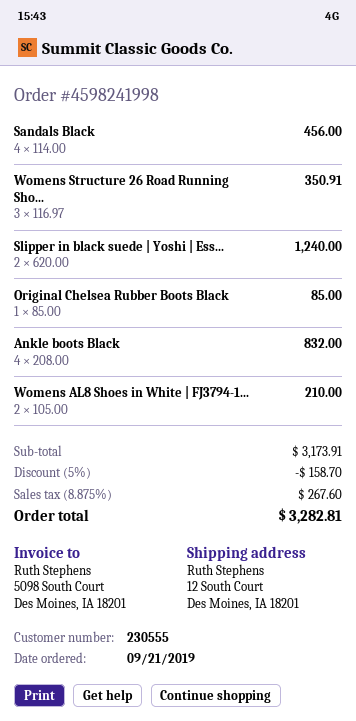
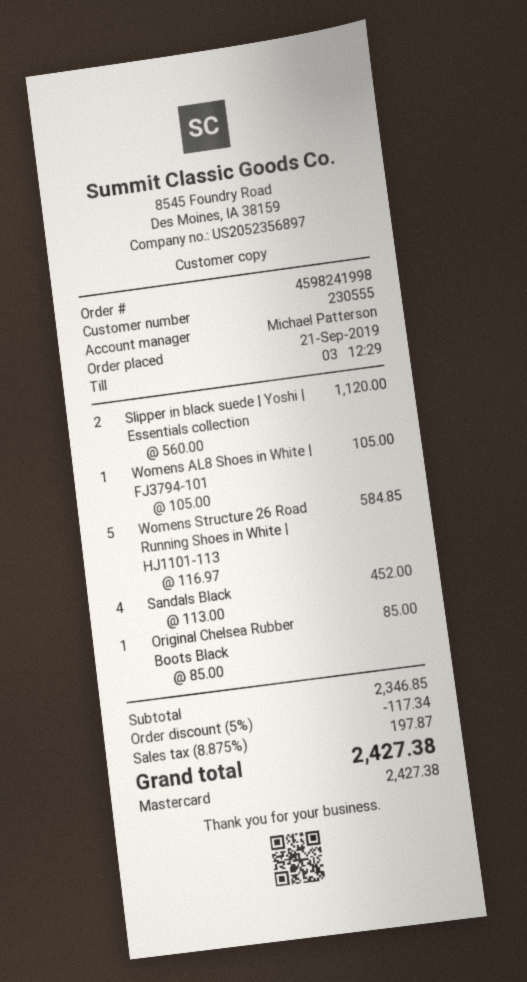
Sandals Black: 4 x 114.00 = 456.00 -> 4 x 113.00 = 452.00
Womens Structure 26 Road Running Sho...: 3 x 116.97 = 350.91 -> 5 x 116.97 = 584.85
Slipper in black suede | Yoshi | Ess...: 2 x 620.00 = 1240.00 -> 2 x 560.00 = 1120.00
Ankle boots Black: 4 x 208.00 = 832.00 -> none
Womens AL8 Shoes in White | FJ3794-1...: 2 x 105.00 = 210.00 -> 1 x 105.00 = 105.00
subtotal: 3173.91 -> 2346.85
discount: 5% = 158.70 -> 5% = 117.34
tax: 8.875% = 267.60 -> 8.875% = 197.87
total: 3282.81 -> 2427.38

